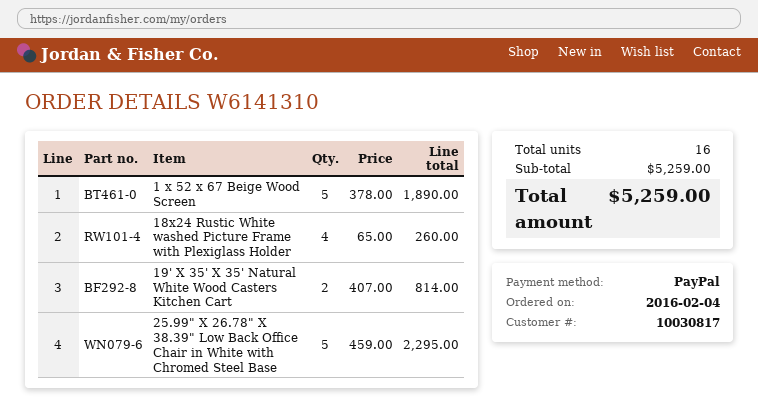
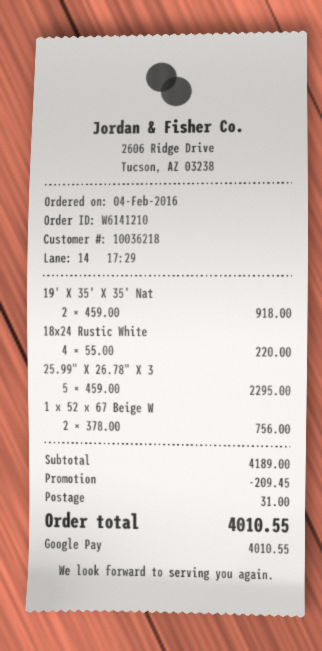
order number: W6141310 -> W6141210
customer number: 10030817 -> 10036218
payment method: PayPal -> Google Pay
1 x 52 x 67 Beige Wood Screen: 5 x 378.00 = 1890.00 -> 2 x 378.00 = 756.00
18x24 Rustic White washed Picture Frame with Plexiglass Holder: 4 x 65.00 = 260.00 -> 4 x 55.00 = 220.00
19' X 35' X 35' Natural White Wood Casters Kitchen Cart: 2 x 407.00 = 814.00 -> 2 x 459.00 = 918.00
subtotal: 5259.00 -> 4189.00
discount: none -> 209.45
shipping: none -> 31.00
total: 5259.00 -> 4010.55

